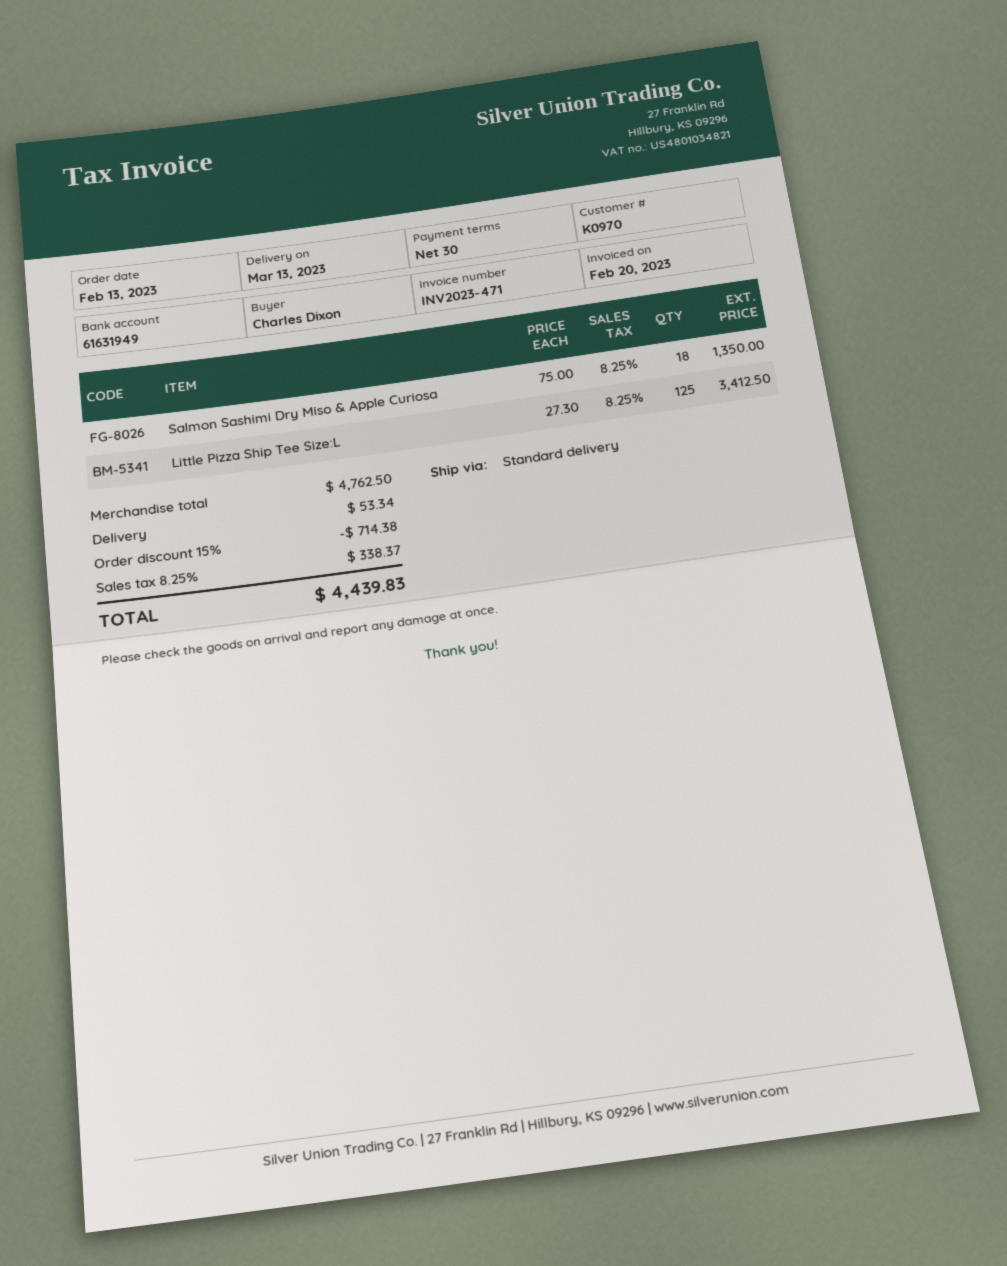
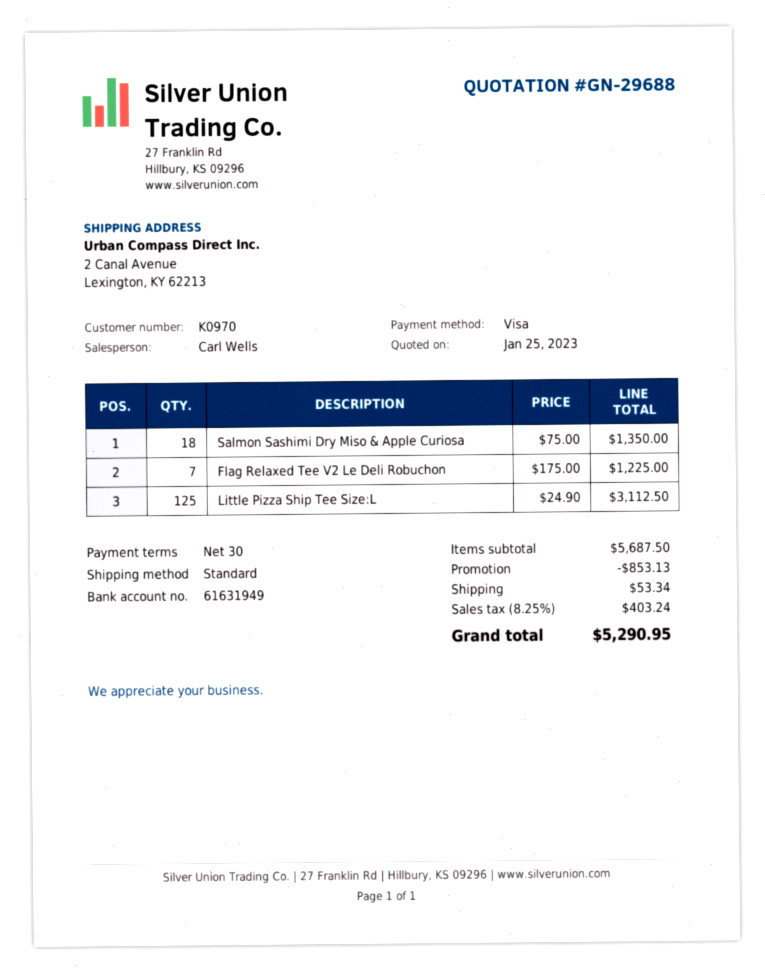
Little Pizza Ship Tee Size:L: 125 x 27.30 = 3412.50 -> 125 x 24.90 = 3112.50
Flag Relaxed Tee V2 Le Deli Robuchon: none -> 7 x 175.00 = 1225.00
subtotal: 4762.50 -> 5687.50
discount: 714.38 -> 853.13
tax: 8.25% = 338.37 -> 8.25% = 403.24
total: 4439.83 -> 5290.95

